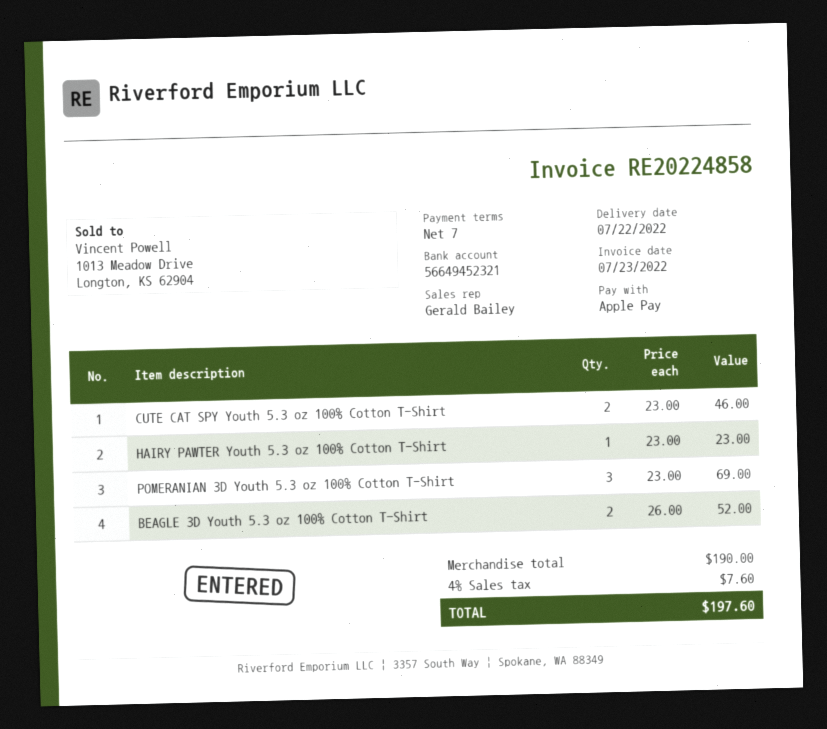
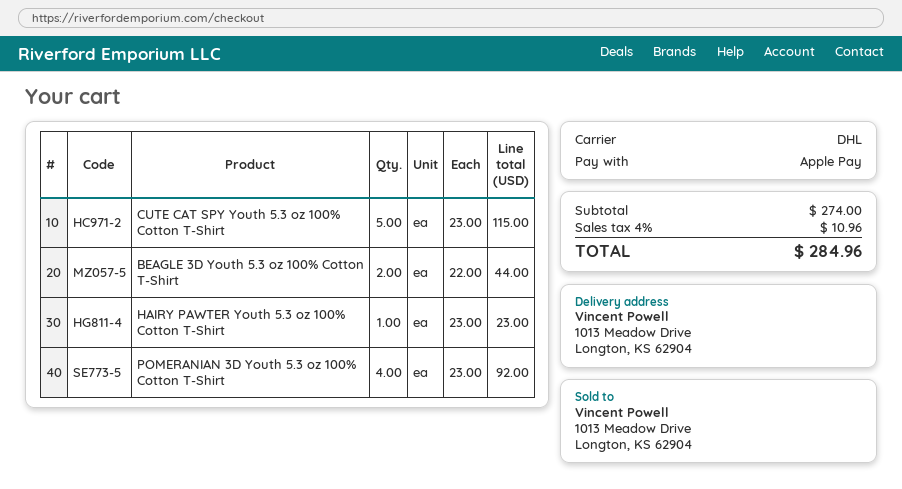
CUTE CAT SPY Youth 5.3 oz 100% Cotton T-Shirt: 2 x 23.00 = 46.00 -> 5 x 23.00 = 115.00
POMERANIAN 3D Youth 5.3 oz 100% Cotton T-Shirt: 3 x 23.00 = 69.00 -> 4 x 23.00 = 92.00
BEAGLE 3D Youth 5.3 oz 100% Cotton T-Shirt: 2 x 26.00 = 52.00 -> 2 x 22.00 = 44.00
subtotal: 190.00 -> 274.00
tax: 4% = 7.60 -> 4% = 10.96
total: 197.60 -> 284.96

